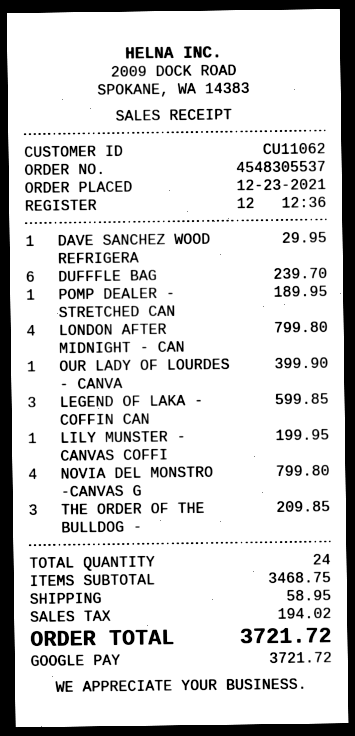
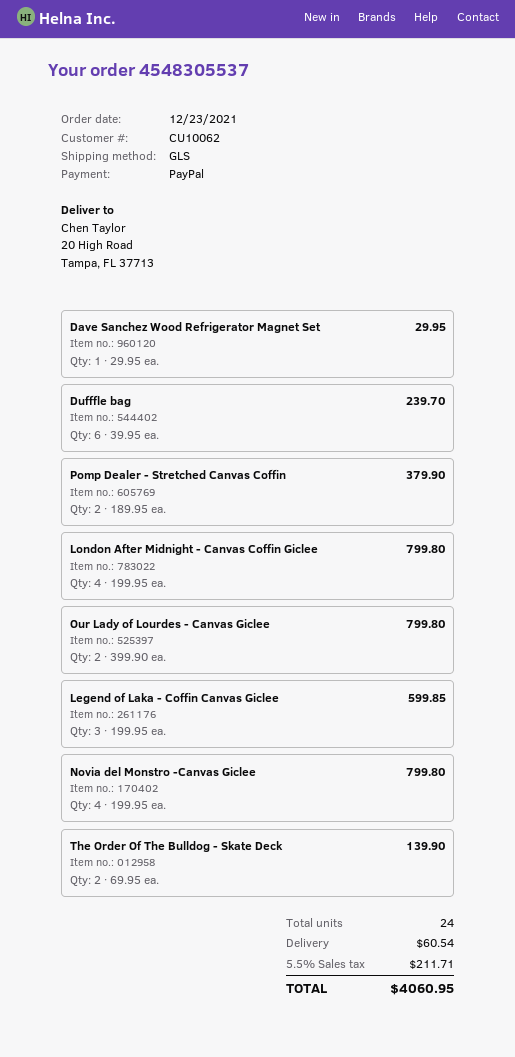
customer number: CU11062 -> CU10062
payment method: Google Pay -> PayPal
POMP DEALER - STRETCHED CAN: 1 for 189.95 -> 2 for 379.90
OUR LADY OF LOURDES - CANVA: 1 for 399.90 -> 2 for 799.80
LILY MUNSTER - CANVAS COFFI: 1 for 199.95 -> none
THE ORDER OF THE BULLDOG -: 3 for 209.85 -> 2 for 139.90
shipping: 58.95 -> 60.54
tax: 194.02 -> 211.71
total: 3721.72 -> 4060.95

